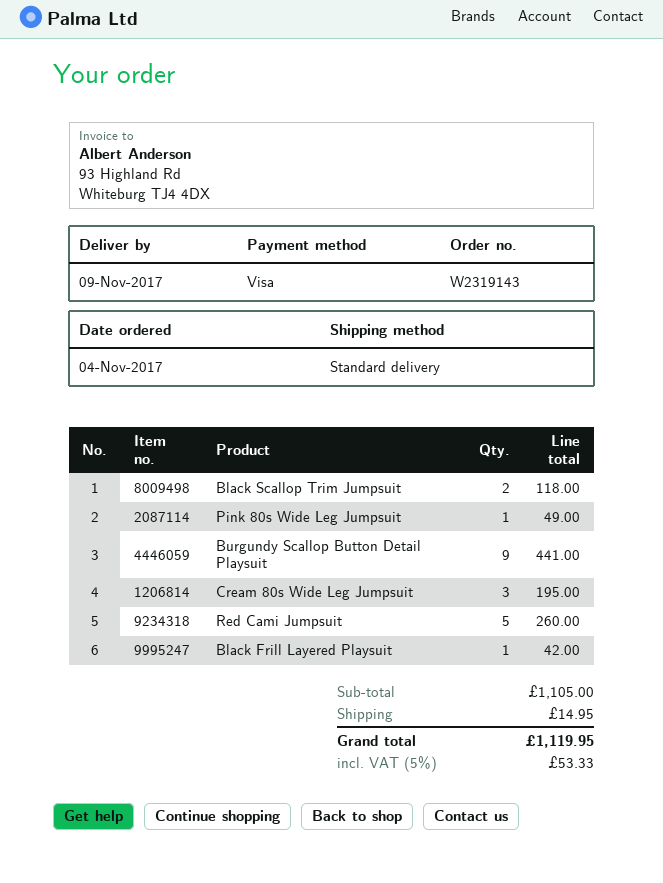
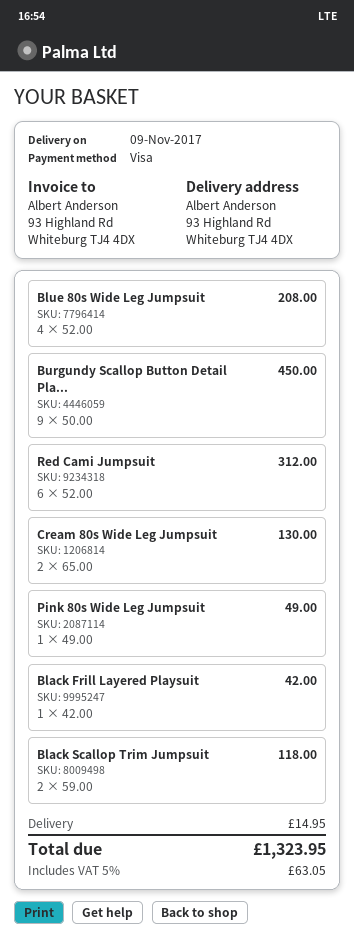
Burgundy Scallop Button Detail Playsuit: 9 for 441.00 -> 9 for 450.00
Cream 80s Wide Leg Jumpsuit: 3 for 195.00 -> 2 for 130.00
Red Cami Jumpsuit: 5 for 260.00 -> 6 for 312.00
Blue 80s Wide Leg Jumpsuit: none -> 4 for 208.00
tax: 5% = 53.33 -> 5% = 63.05
total: 1119.95 -> 1323.95

